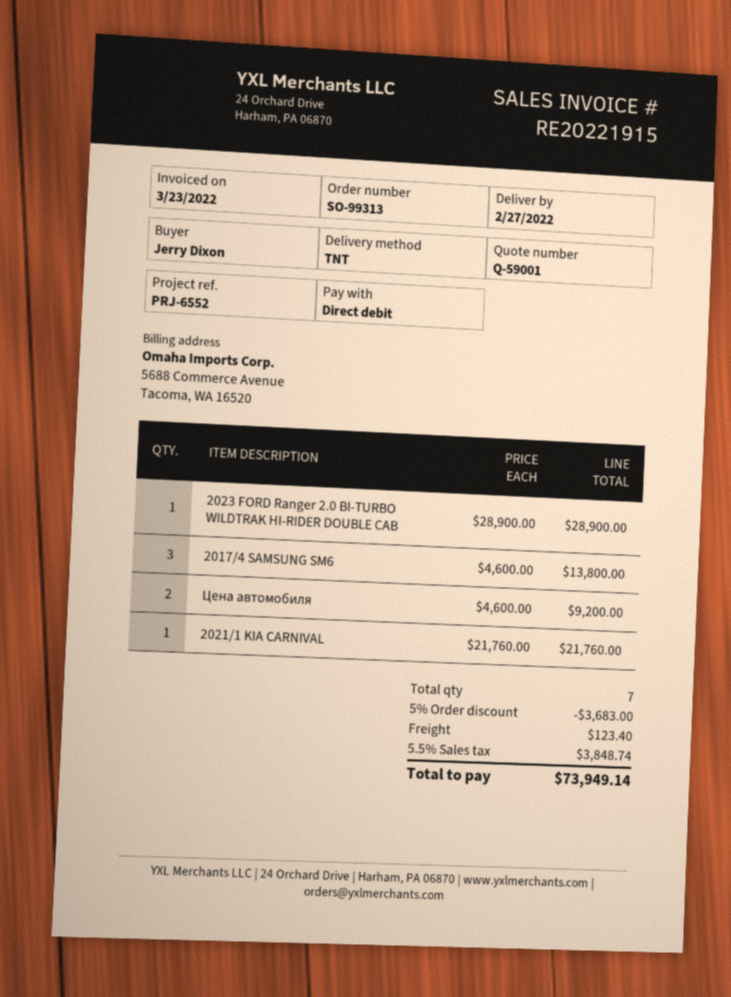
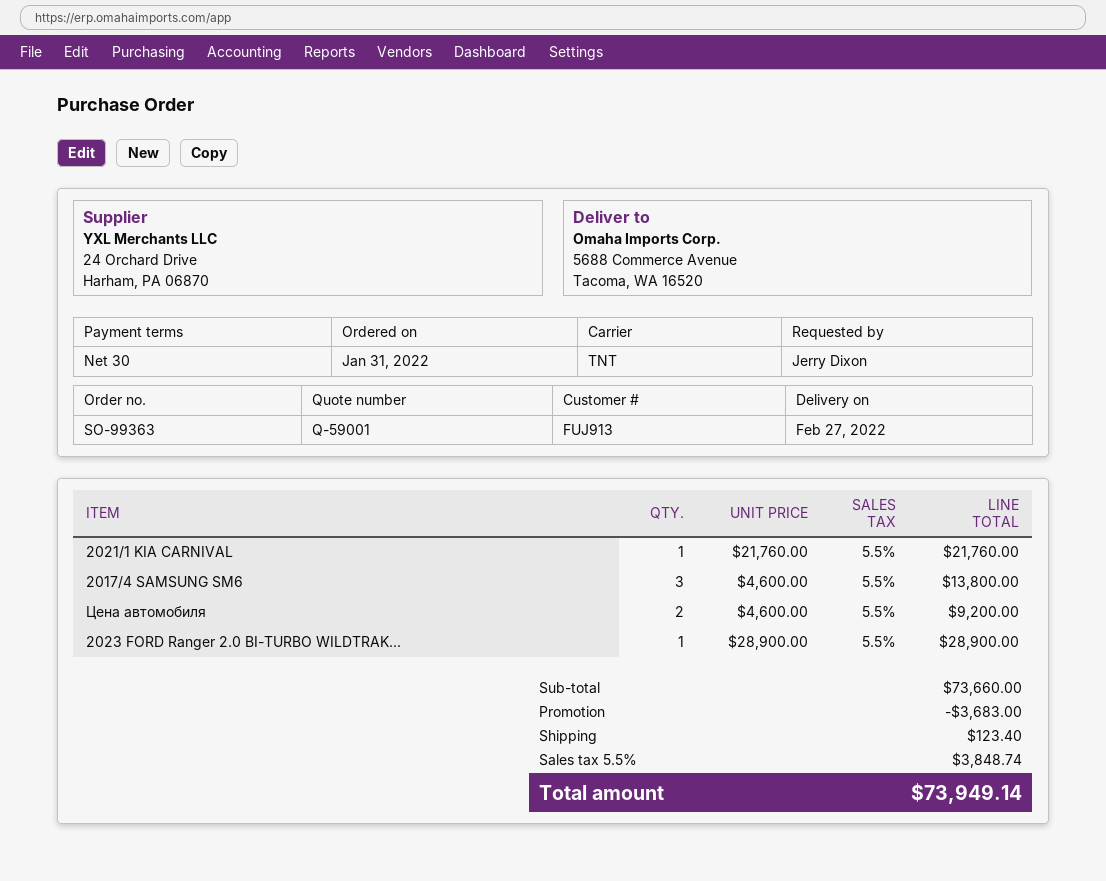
order number: SO-99313 -> SO-99363

